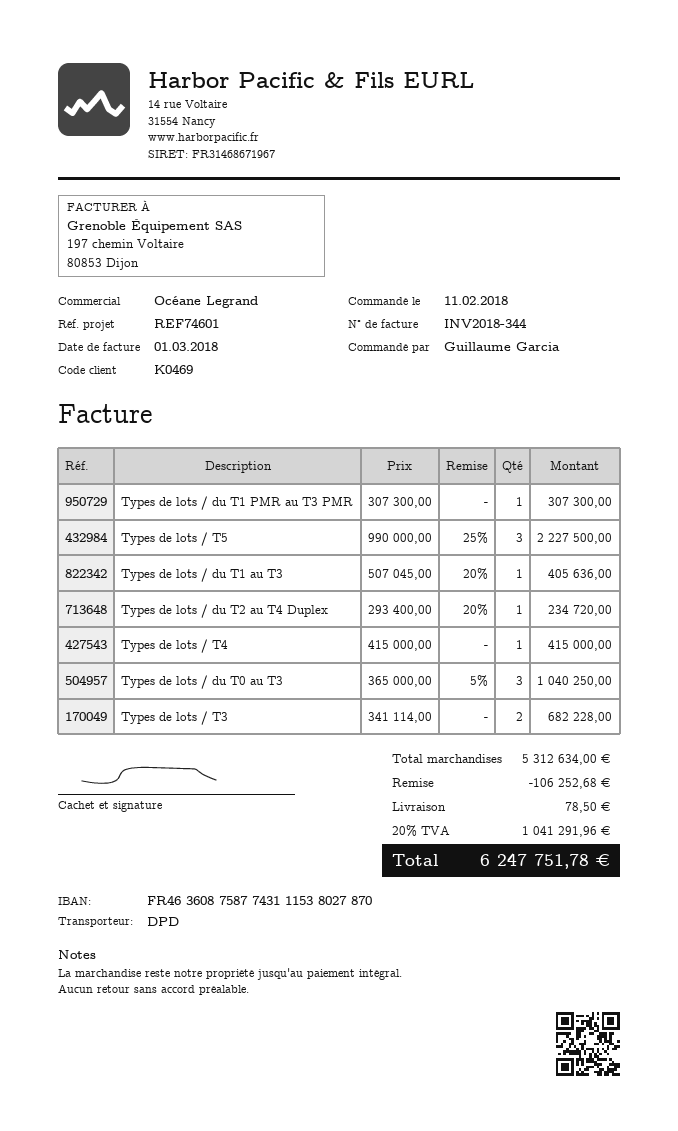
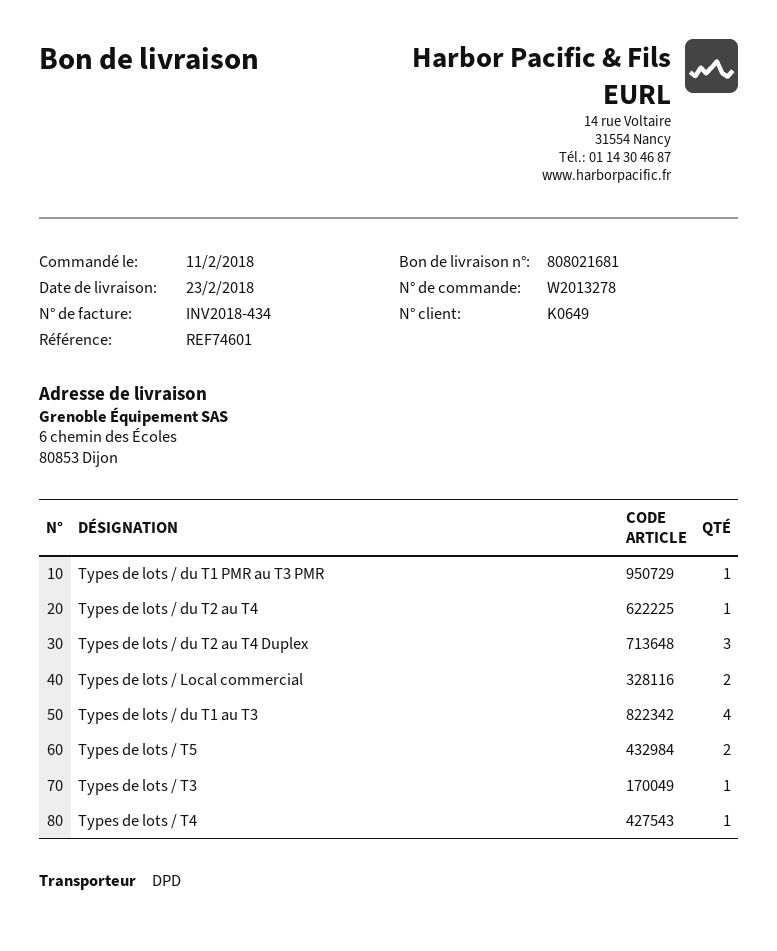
invoice number: INV2018-344 -> INV2018-434
customer number: K0469 -> K0649
Types de lots / T5: 3 -> 2
Types de lots / du T1 au T3: 1 -> 4
Types de lots / du T2 au T4 Duplex: 1 -> 3
Types de lots / du T0 au T3: 3 -> none
Types de lots / T3: 2 -> 1
Types de lots / du T2 au T4: none -> 1
Types de lots / Local commercial: none -> 2

